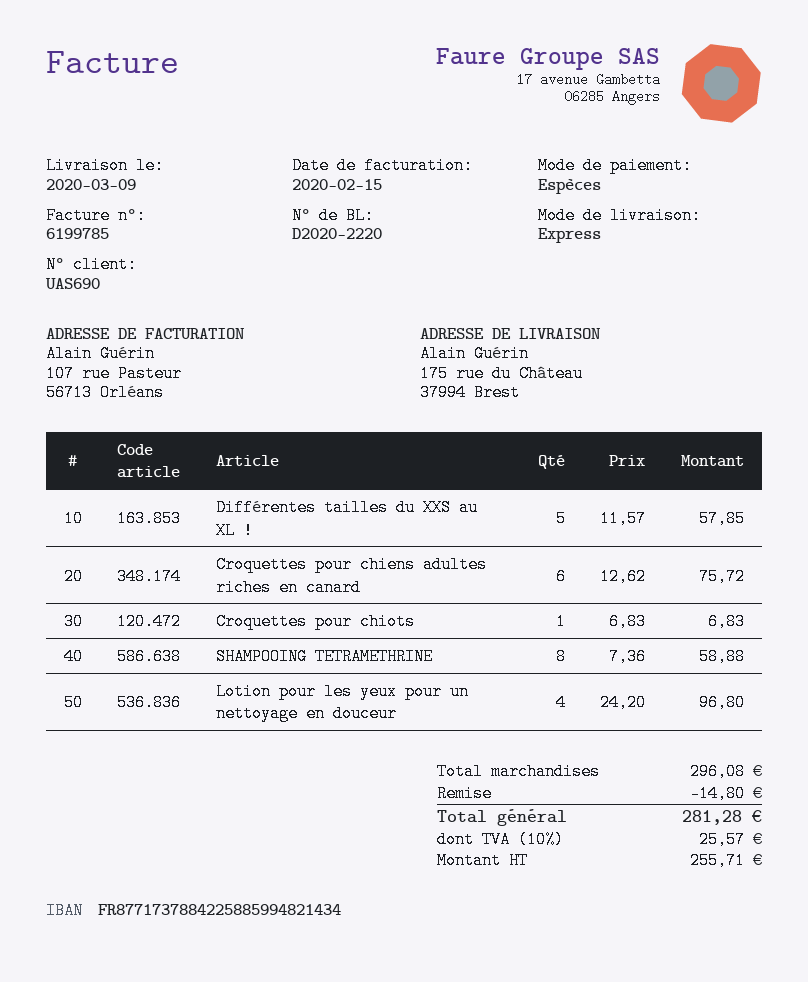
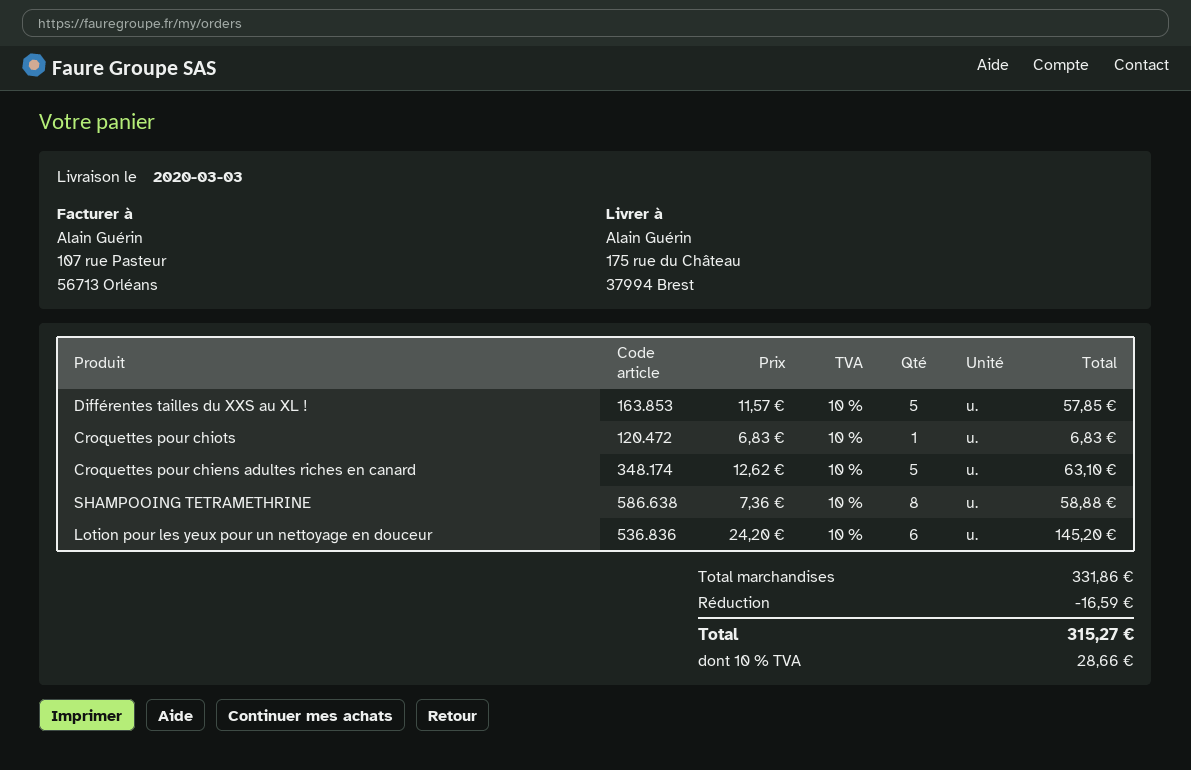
delivery date: 2020-03-09 -> 2020-03-03
Croquettes pour chiens adultes riches en canard: 6 x 12.62 = 75.72 -> 5 x 12.62 = 63.10
Lotion pour les yeux pour un nettoyage en douceur: 4 x 24.20 = 96.80 -> 6 x 24.20 = 145.20
subtotal: 296.08 -> 331.86
discount: 14.80 -> 16.59
tax: 10% = 25.57 -> 10% = 28.66
total: 281.28 -> 315.27

